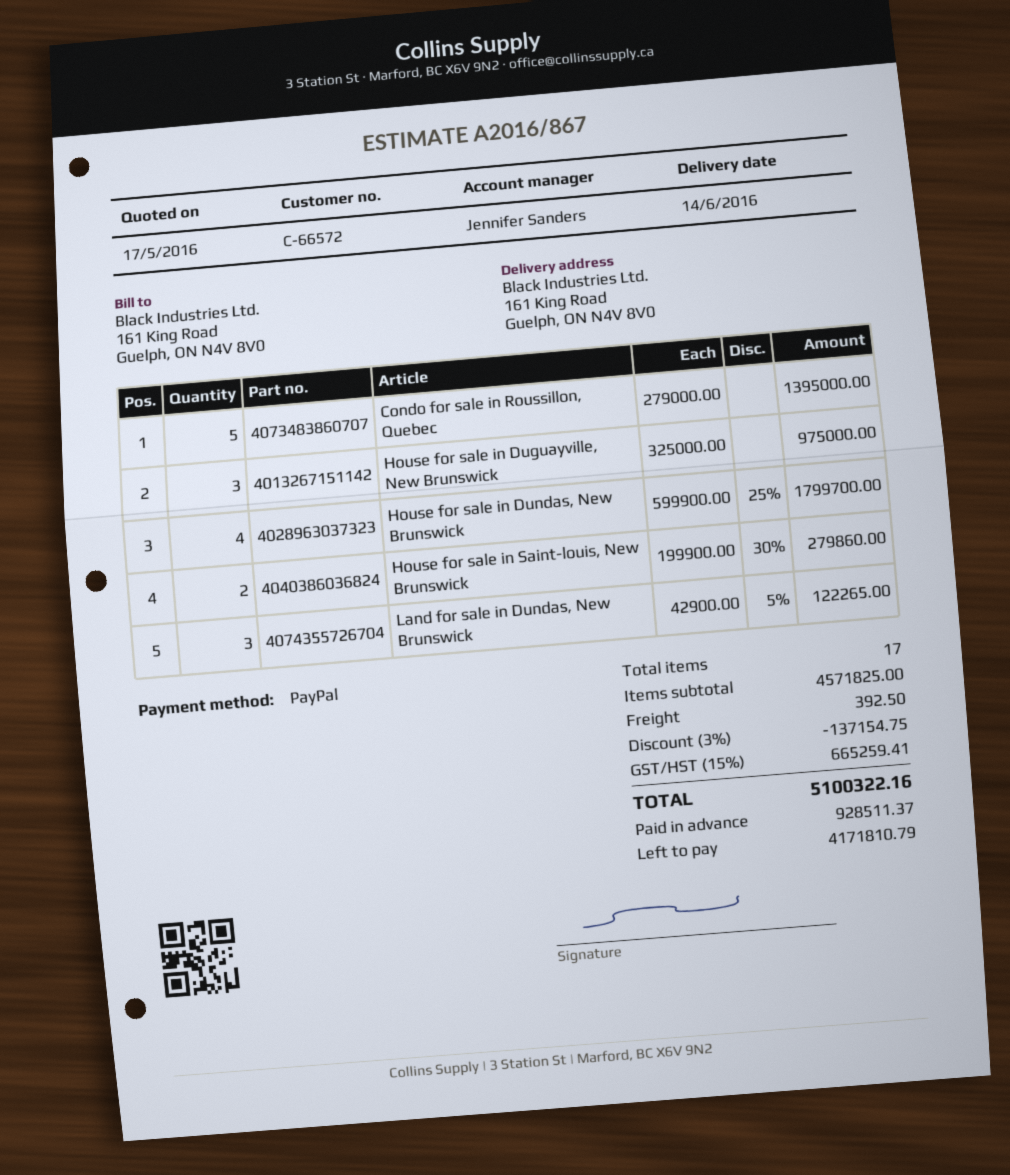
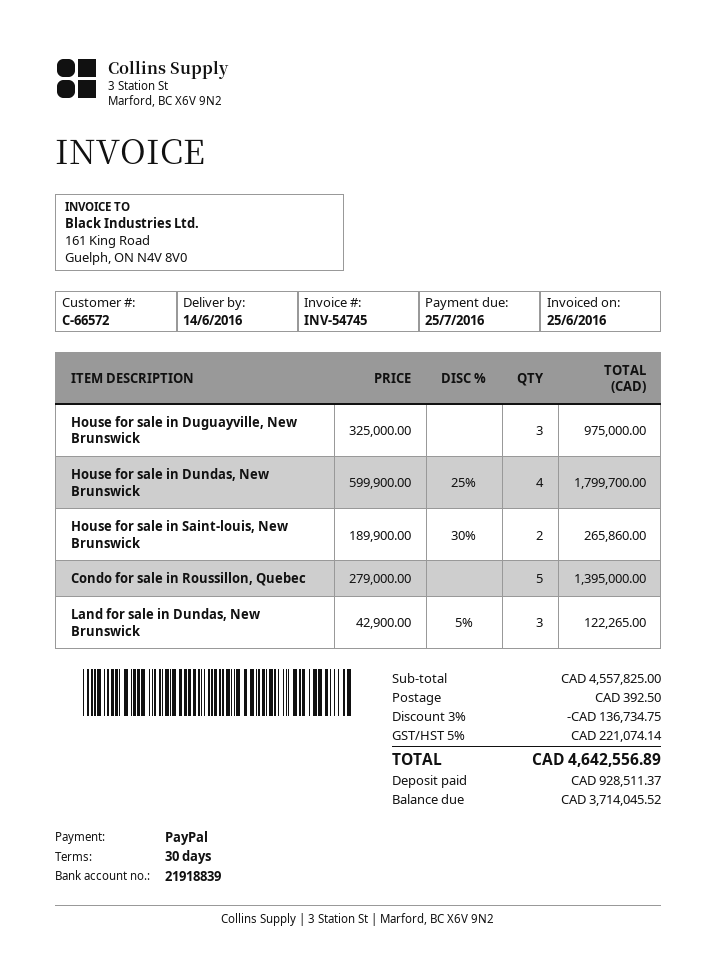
House for sale in Saint-louis, New Brunswick: 2 x 199900.00 - 30% = 279860.00 -> 2 x 189900.00 - 30% = 265860.00
subtotal: 4571825.00 -> 4557825.00
discount: 3% = 137154.75 -> 3% = 136734.75
tax: 15% = 665259.41 -> 5% = 221074.14
total: 5100322.16 -> 4642556.89
balance: 4171810.79 -> 3714045.52

